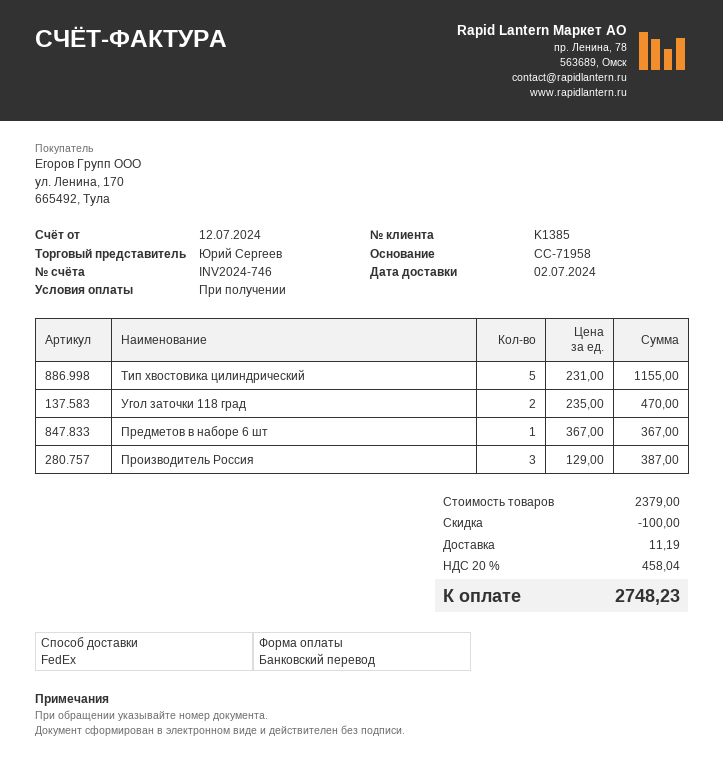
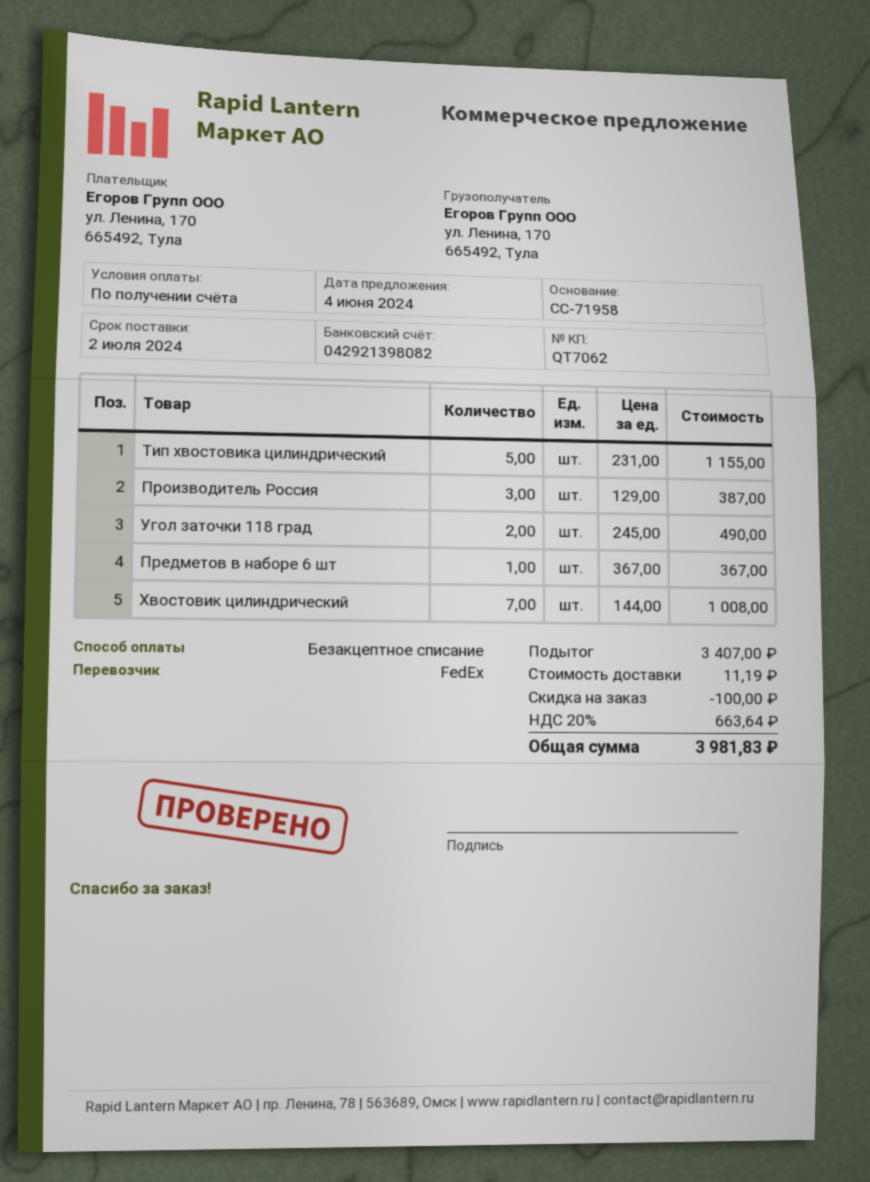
payment method: bank transfer -> direct debit
Угол заточки 118 град: 2 x 235.00 = 470.00 -> 2 x 245.00 = 490.00
Хвостовик цилиндрический: none -> 7 x 144.00 = 1008.00
subtotal: 2379.00 -> 3407.00
tax: 20% = 458.04 -> 20% = 663.64
total: 2748.23 -> 3981.83

